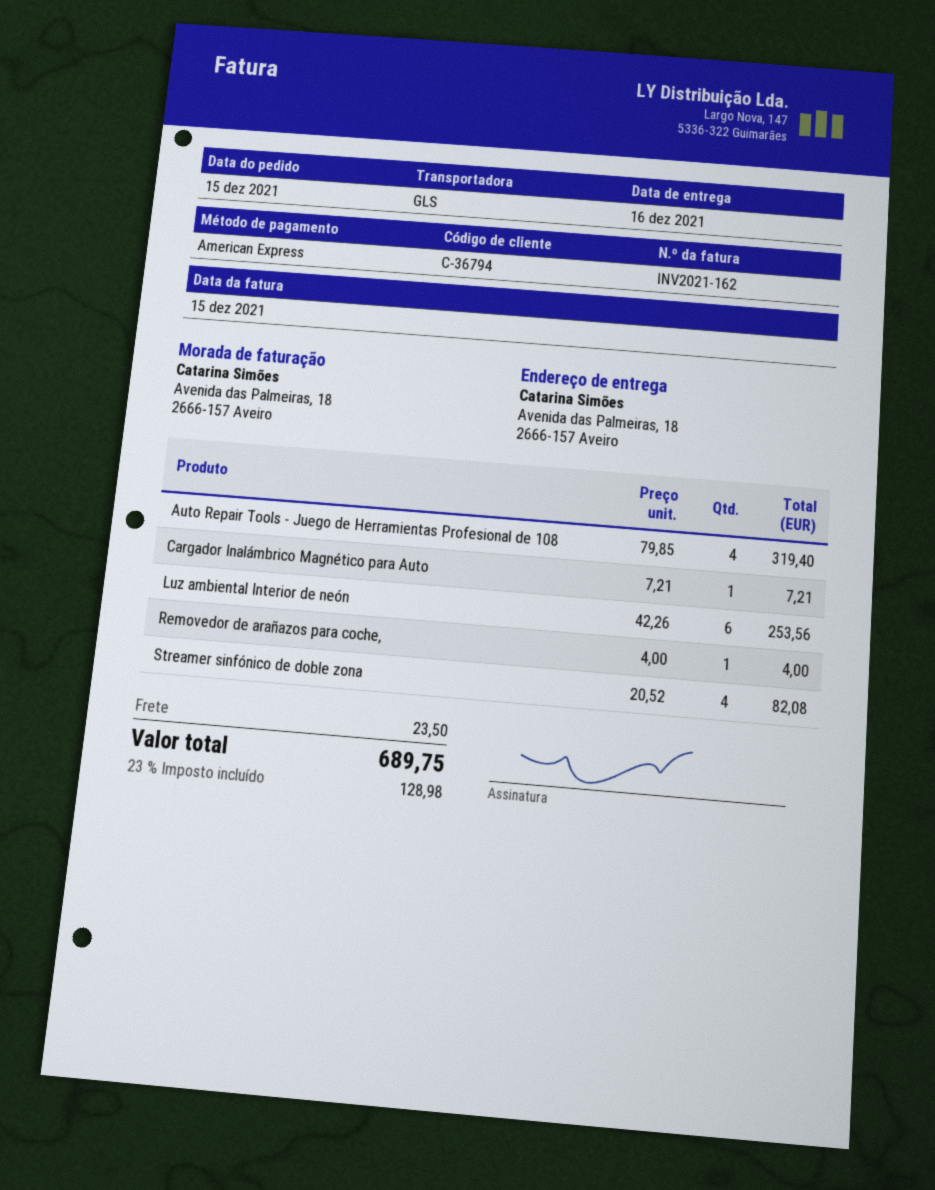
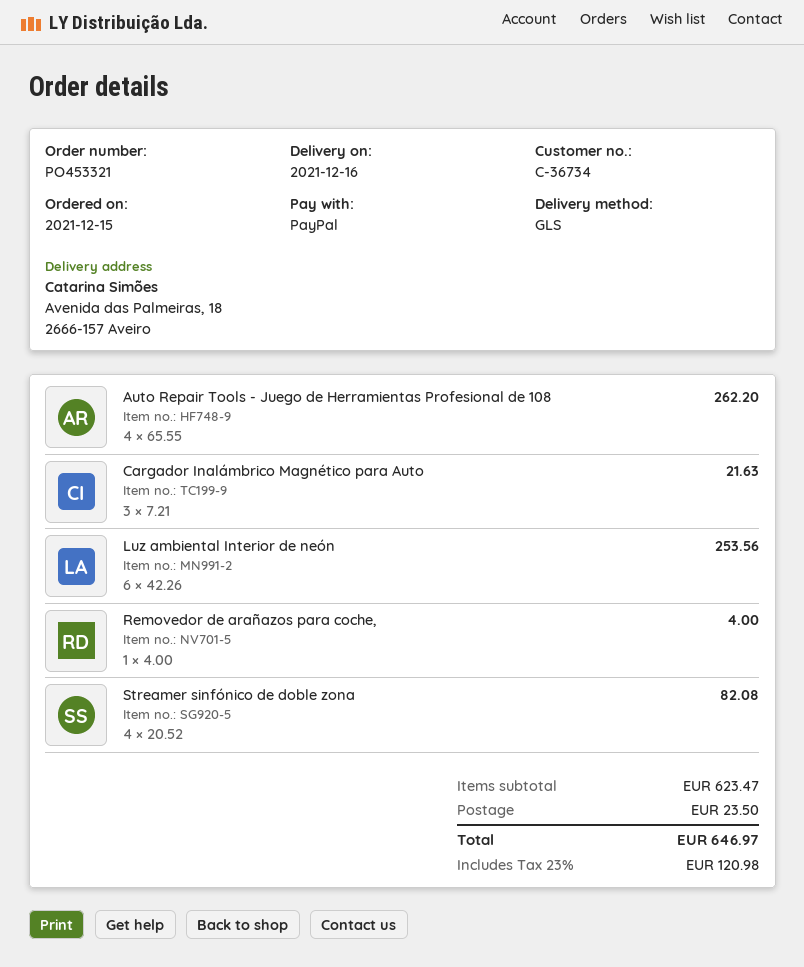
customer number: C-36794 -> C-36734
payment method: American Express -> PayPal
Auto Repair Tools - Juego de Herramientas Profesional de 108: 4 x 79.85 = 319.40 -> 4 x 65.55 = 262.20
Cargador Inalámbrico Magnético para Auto: 1 x 7.21 = 7.21 -> 3 x 7.21 = 21.63
tax: 23% = 128.98 -> 23% = 120.98
total: 689.75 -> 646.97

